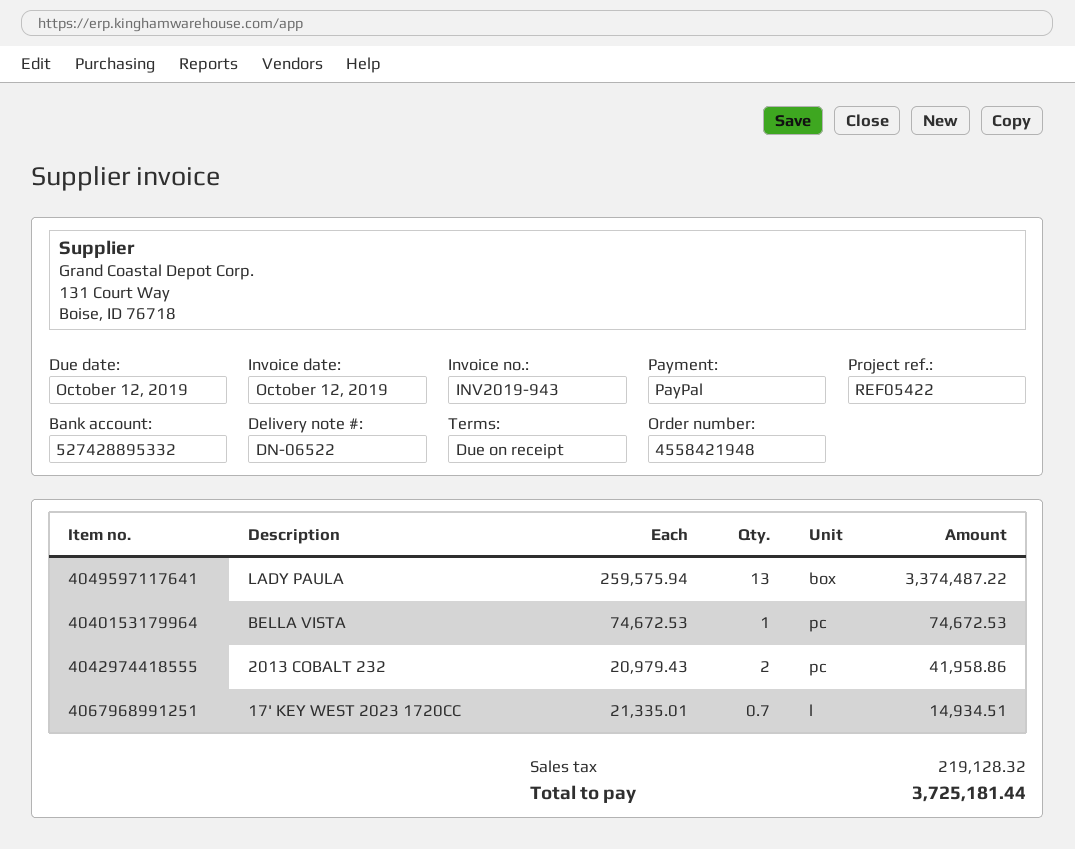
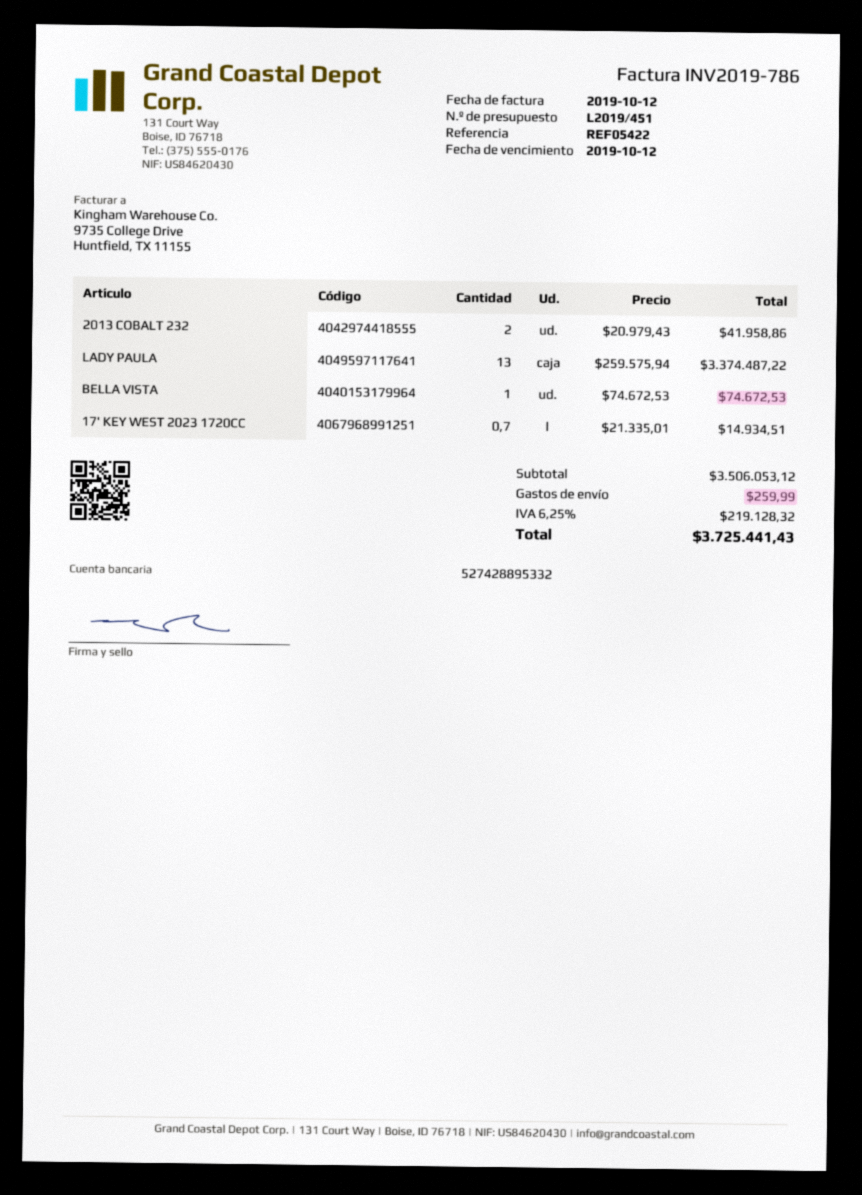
invoice number: INV2019-943 -> INV2019-786
shipping: none -> 259.99
total: 3725181.44 -> 3725441.43

